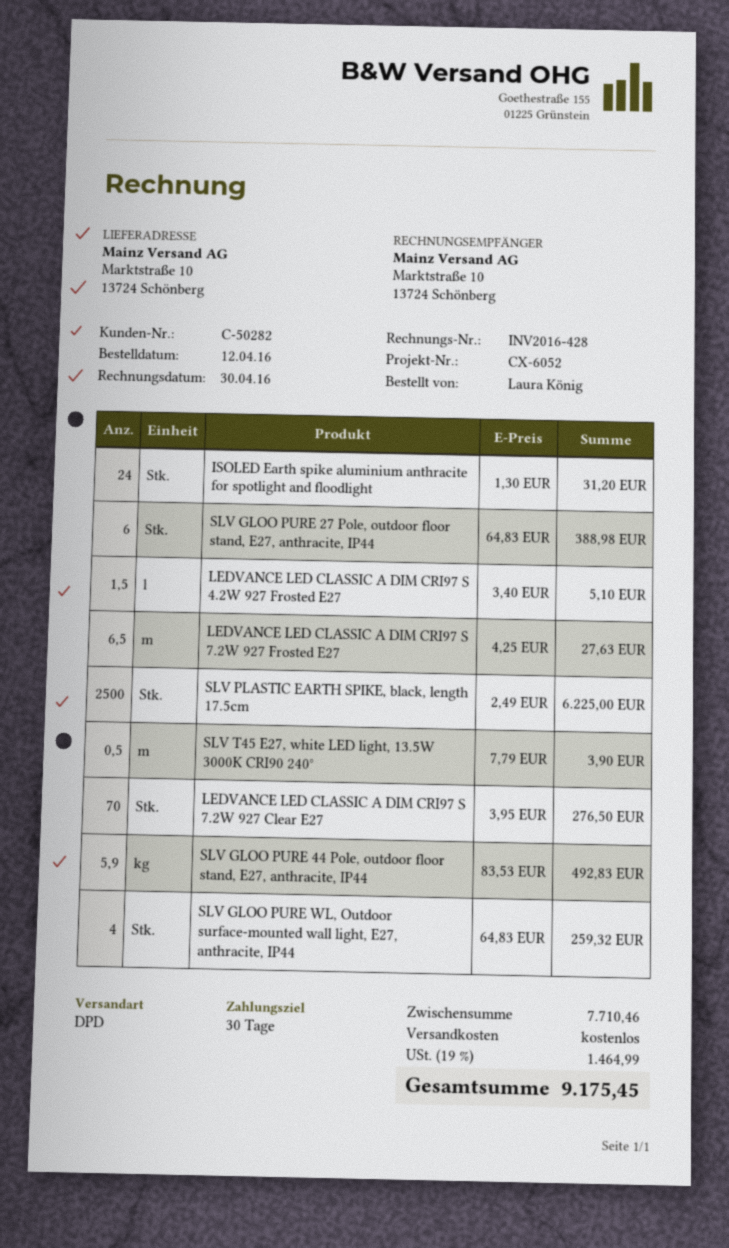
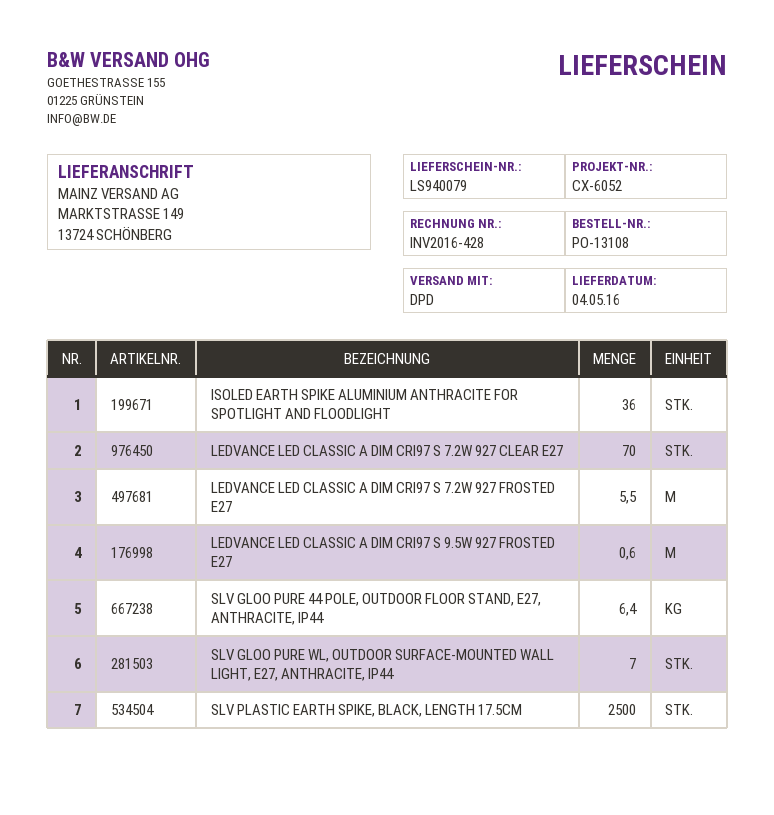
ship to: Marktstraße 10, 13724 Schönberg -> MARKTSTRASSE 149, 13724 SCHÖNBERG
ISOLED Earth spike aluminium anthracite for spotlight and floodlight: 24 -> 36
SLV GLOO PURE 27 Pole, outdoor floor stand, E27, anthracite, IP44: 6 -> none
LEDVANCE LED CLASSIC A DIM CRI97 S 4.2W 927 Frosted E27: 1.5 -> none
LEDVANCE LED CLASSIC A DIM CRI97 S 7.2W 927 Frosted E27: 6.5 -> 5.5
SLV T45 E27, white LED light, 13.5W 3000K CRI90 240°: 0.5 -> none
SLV GLOO PURE 44 Pole, outdoor floor stand, E27, anthracite, IP44: 5.9 -> 6.4
SLV GLOO PURE WL, Outdoor surface-mounted wall light, E27, anthracite, IP44: 4 -> 7
LEDVANCE LED CLASSIC A DIM CRI97 S 9.5W 927 FROSTED E27: none -> 0.6

